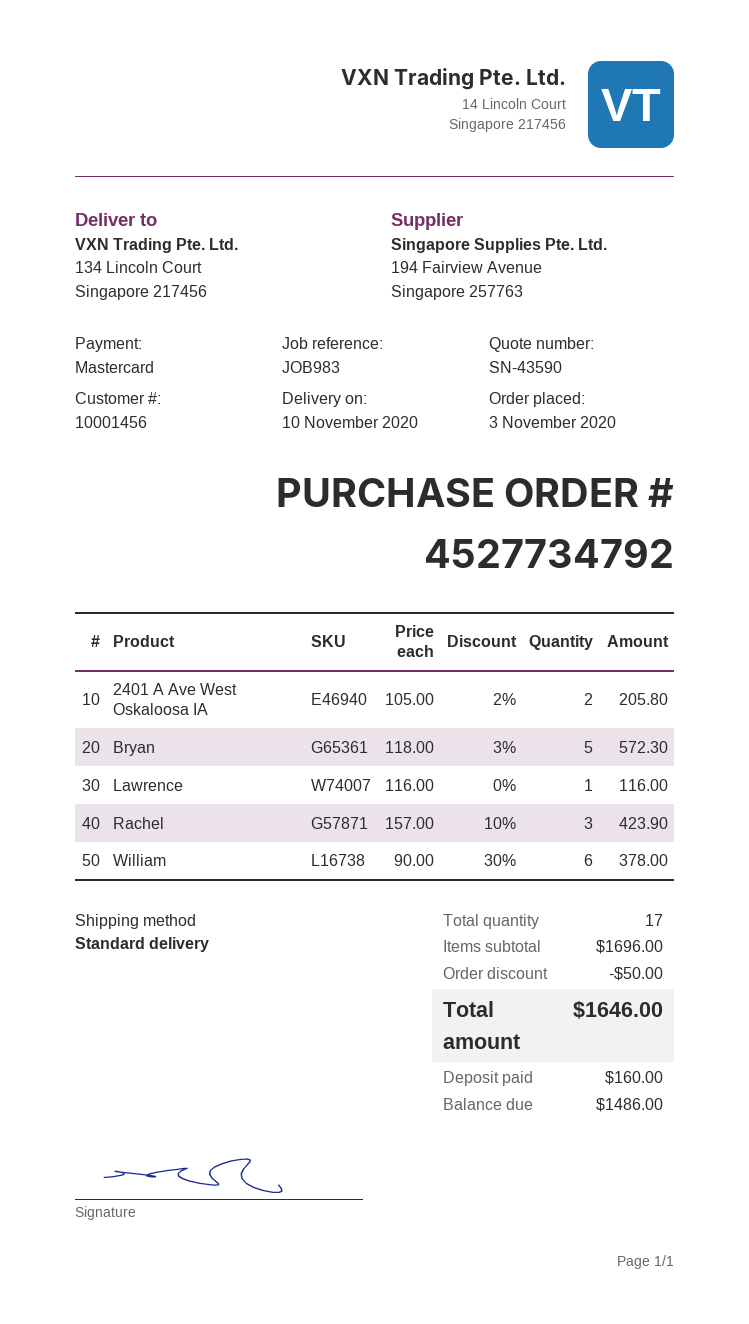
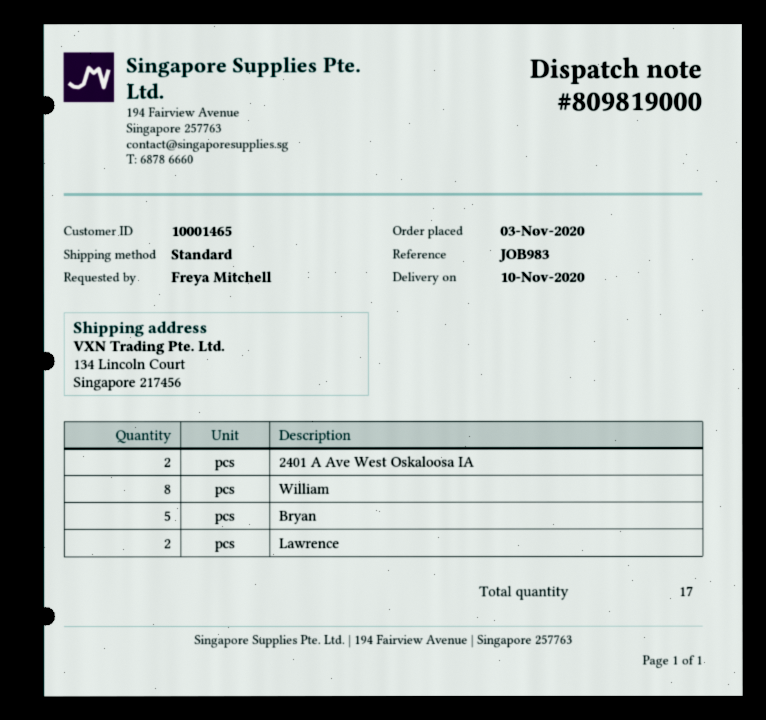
customer number: 10001456 -> 10001465
Lawrence: 1 -> 2
Rachel: 3 -> none
William: 6 -> 8

